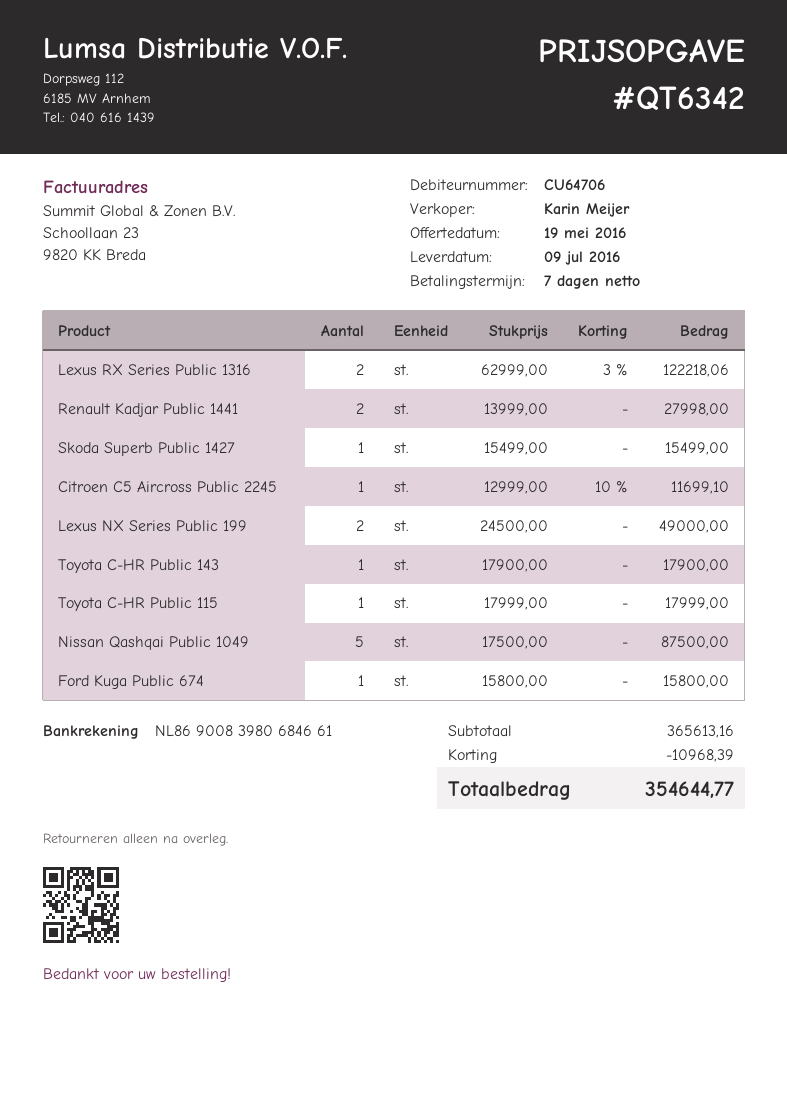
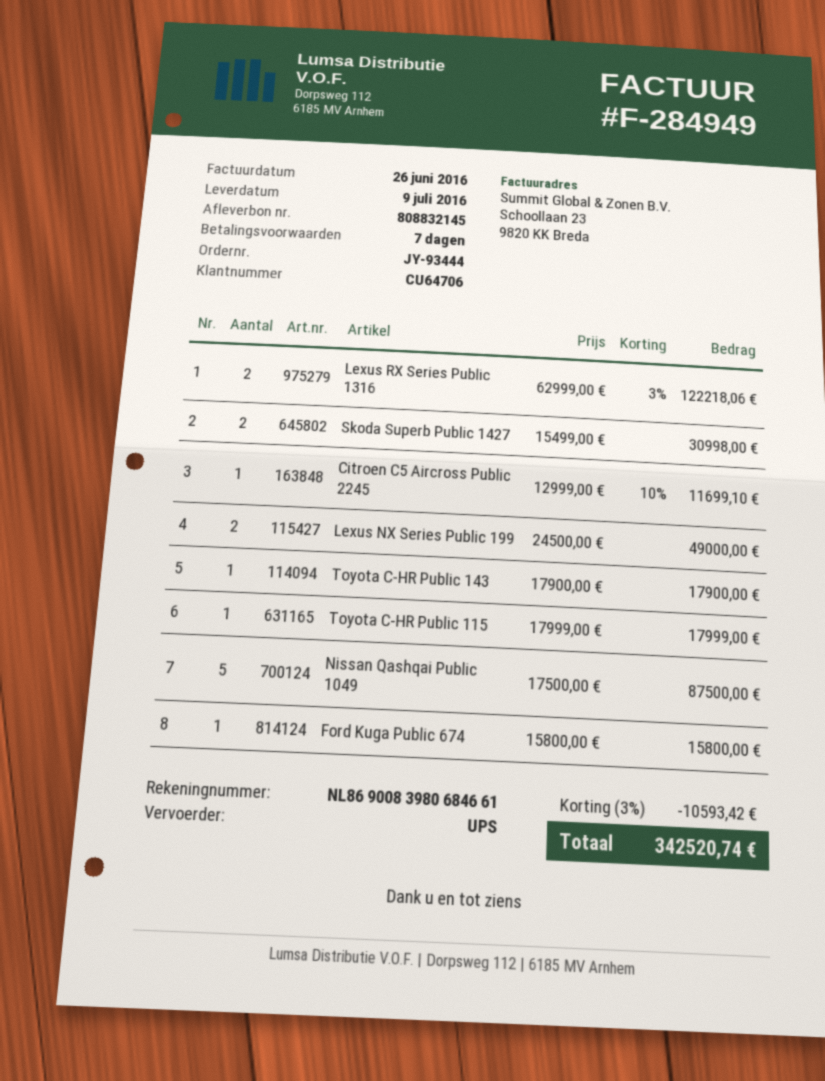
Renault Kadjar Public 1441: 2 x 13999.00 = 27998.00 -> none
Skoda Superb Public 1427: 1 x 15499.00 = 15499.00 -> 2 x 15499.00 = 30998.00
discount: 10968.39 -> 10593.42
total: 354644.77 -> 342520.74

